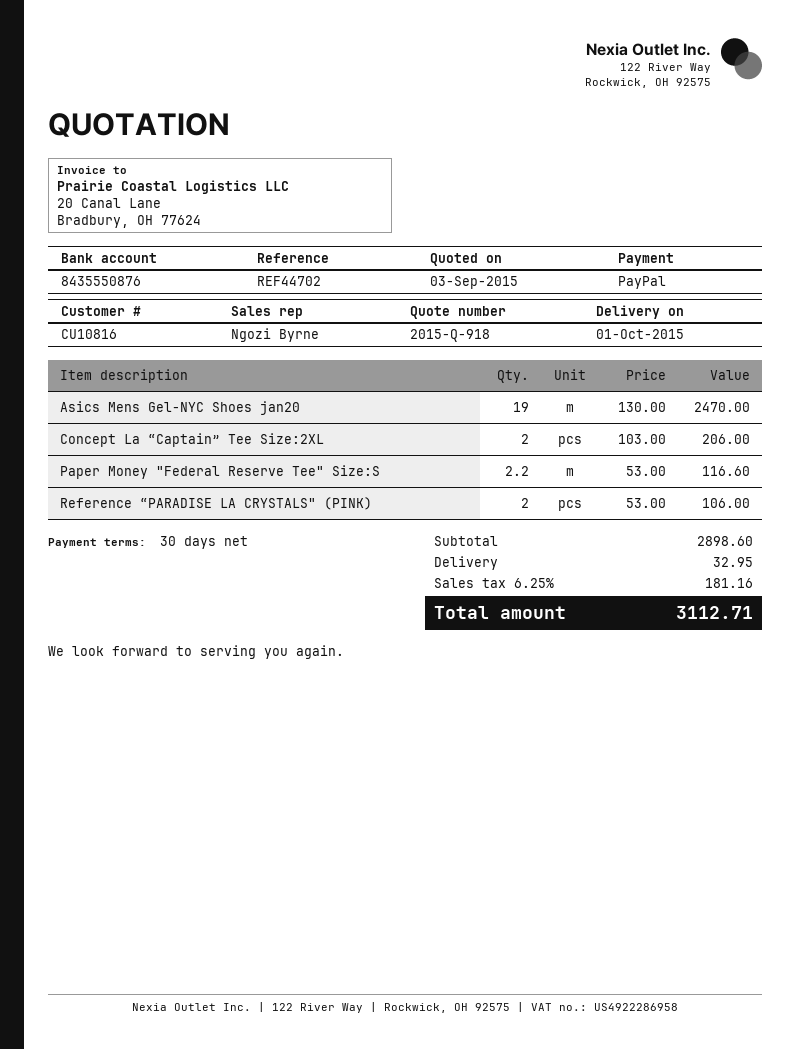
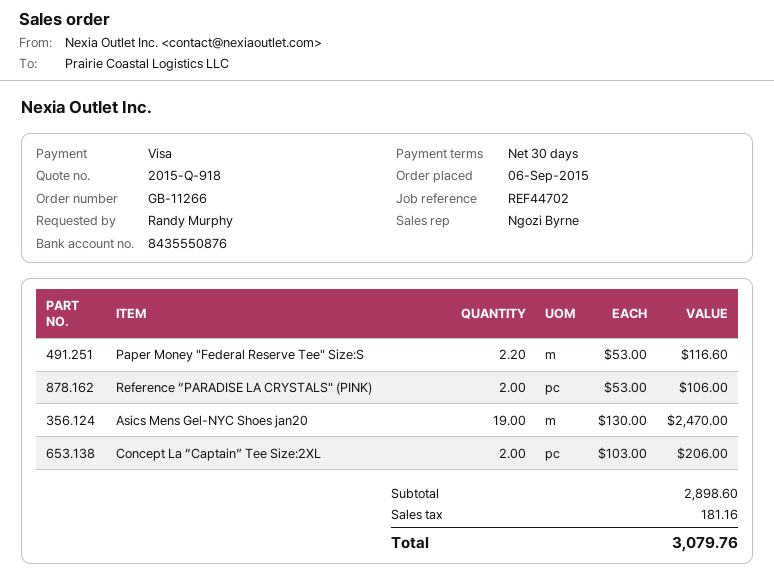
payment method: PayPal -> Visa
shipping: 32.95 -> none
total: 3112.71 -> 3079.76

